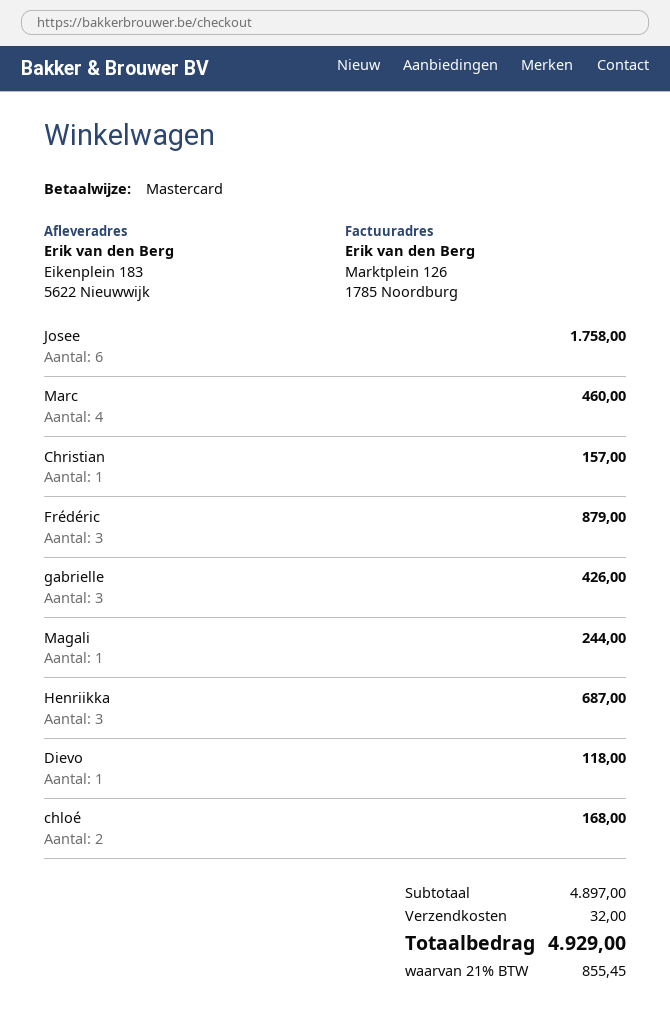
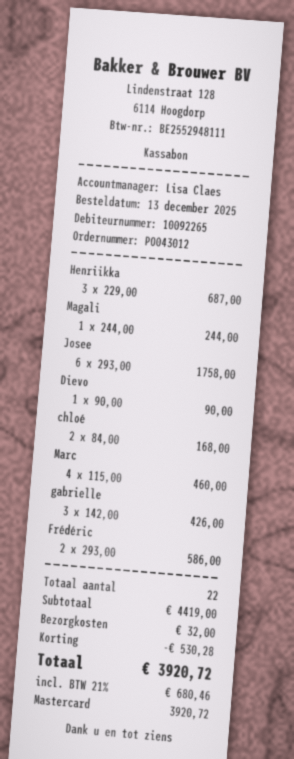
Christian: 1 for 157.00 -> none
Frédéric: 3 for 879.00 -> 2 for 586.00
Dievo: 1 for 118.00 -> 1 for 90.00
subtotal: 4897.00 -> 4419.00
discount: none -> 530.28
tax: 21% = 855.45 -> 21% = 680.46
total: 4929.00 -> 3920.72

